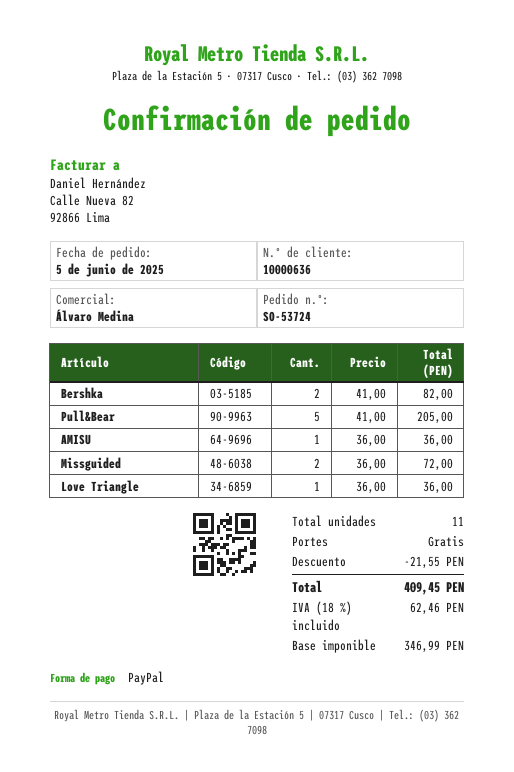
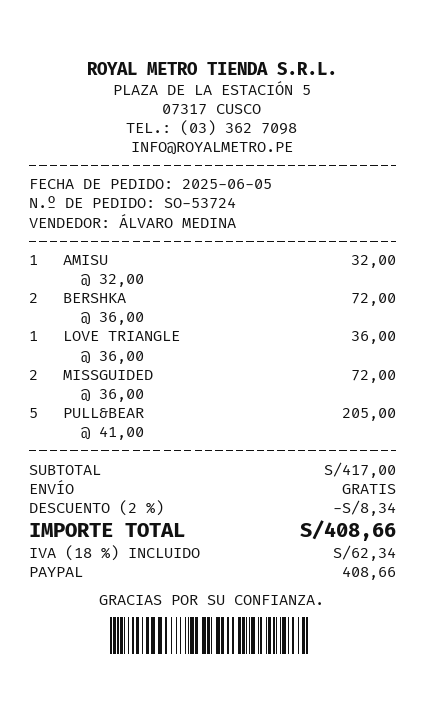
Bershka: 2 x 41.00 = 82.00 -> 2 x 36.00 = 72.00
AMISU: 1 x 36.00 = 36.00 -> 1 x 32.00 = 32.00
discount: 21.55 -> 8.34
tax: 18% = 62.46 -> 18% = 62.34
total: 409.45 -> 408.66

